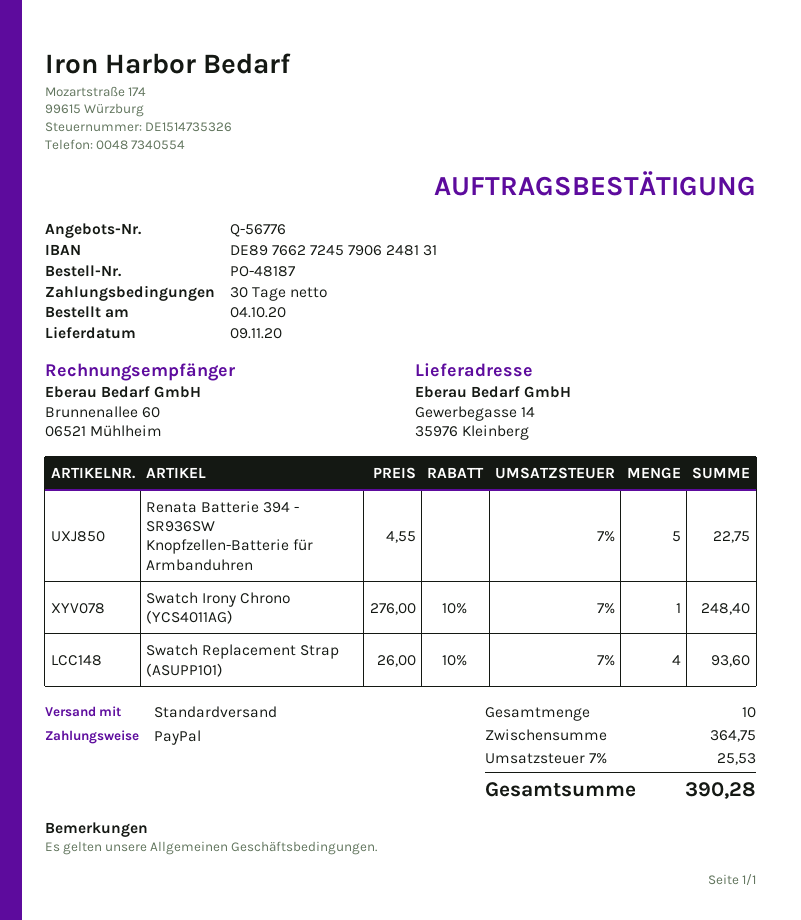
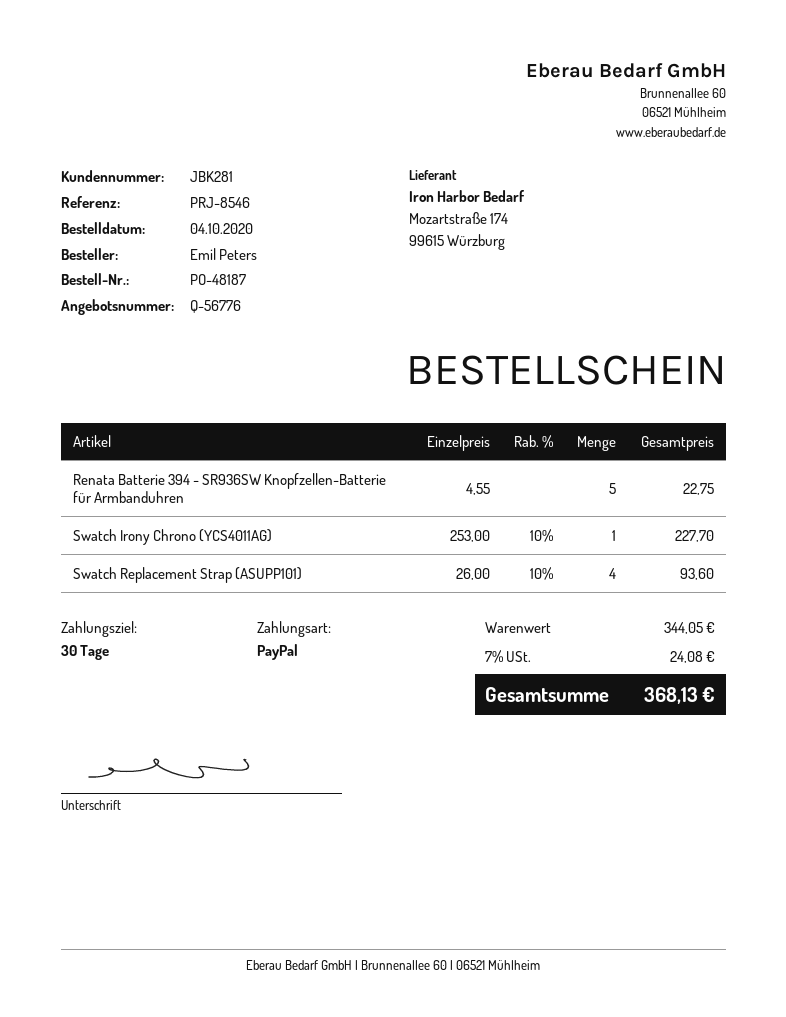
Swatch Irony Chrono (YCS4011AG): 1 x 276.00 - 10% = 248.40 -> 1 x 253.00 - 10% = 227.70
subtotal: 364.75 -> 344.05
tax: 7% = 25.53 -> 7% = 24.08
total: 390.28 -> 368.13

